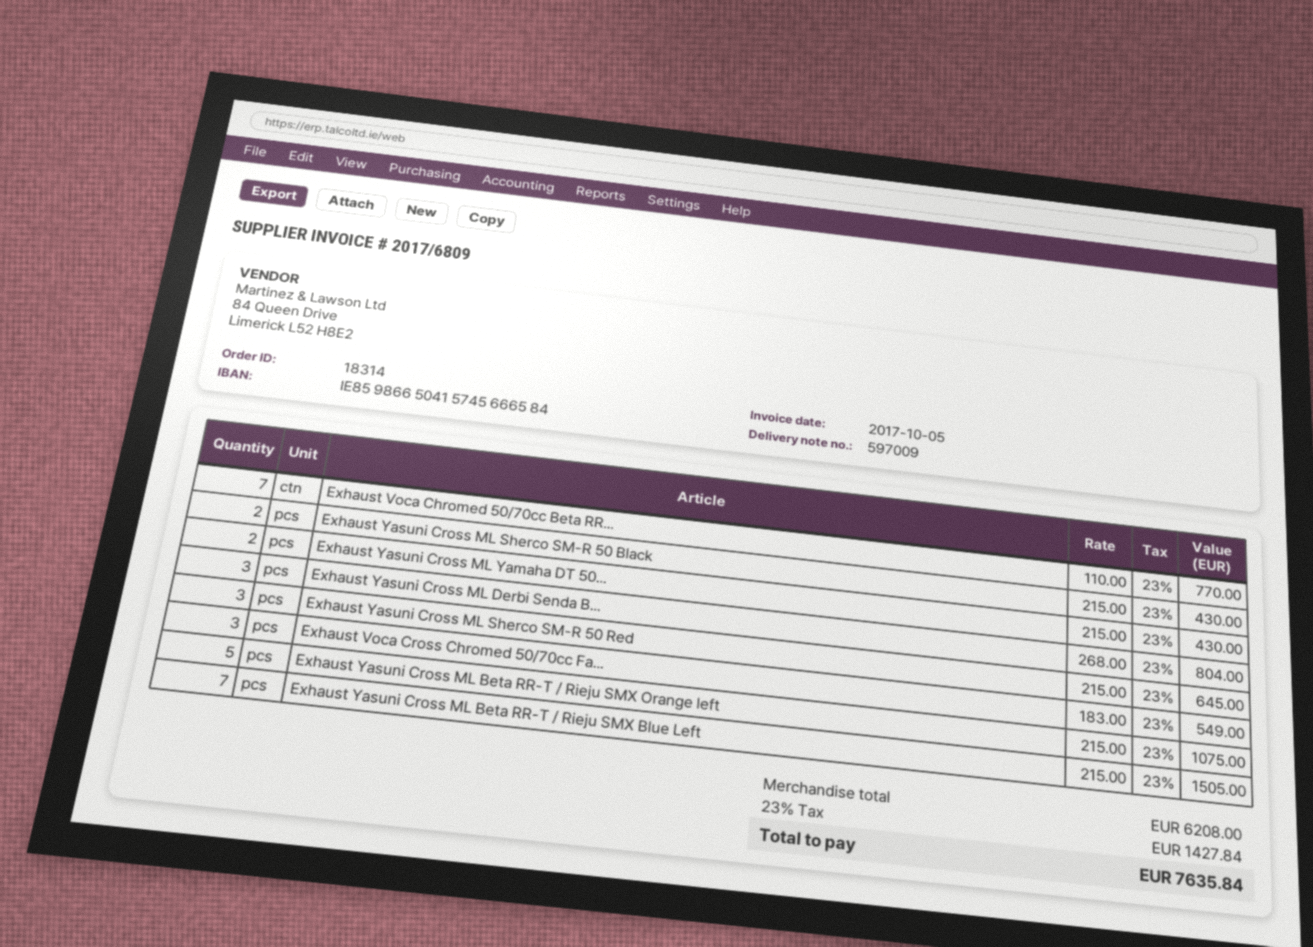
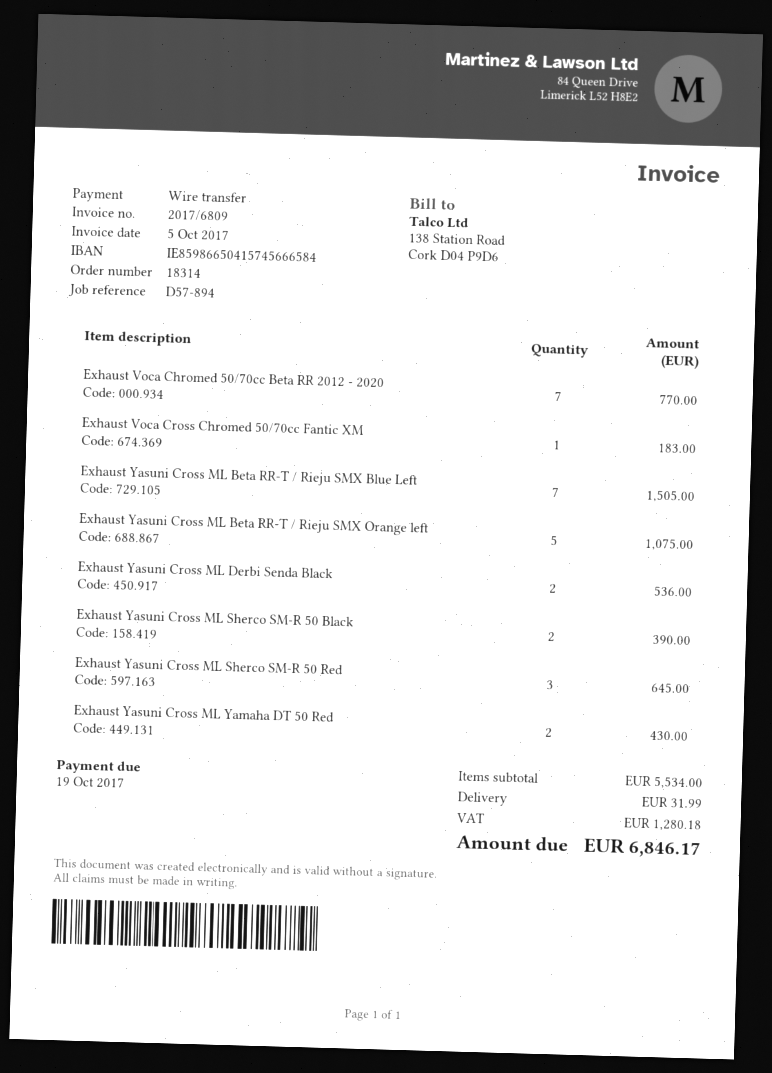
Exhaust Yasuni Cross ML Sherco SM-R 50 Black: 2 for 430.00 -> 2 for 390.00
Exhaust Yasuni Cross ML Derbi Senda B...: 3 for 804.00 -> 2 for 536.00
Exhaust Voca Cross Chromed 50/70cc Fa...: 3 for 549.00 -> 1 for 183.00
subtotal: 6208.00 -> 5534.00
shipping: none -> 31.99
tax: 1427.84 -> 1280.18
total: 7635.84 -> 6846.17

